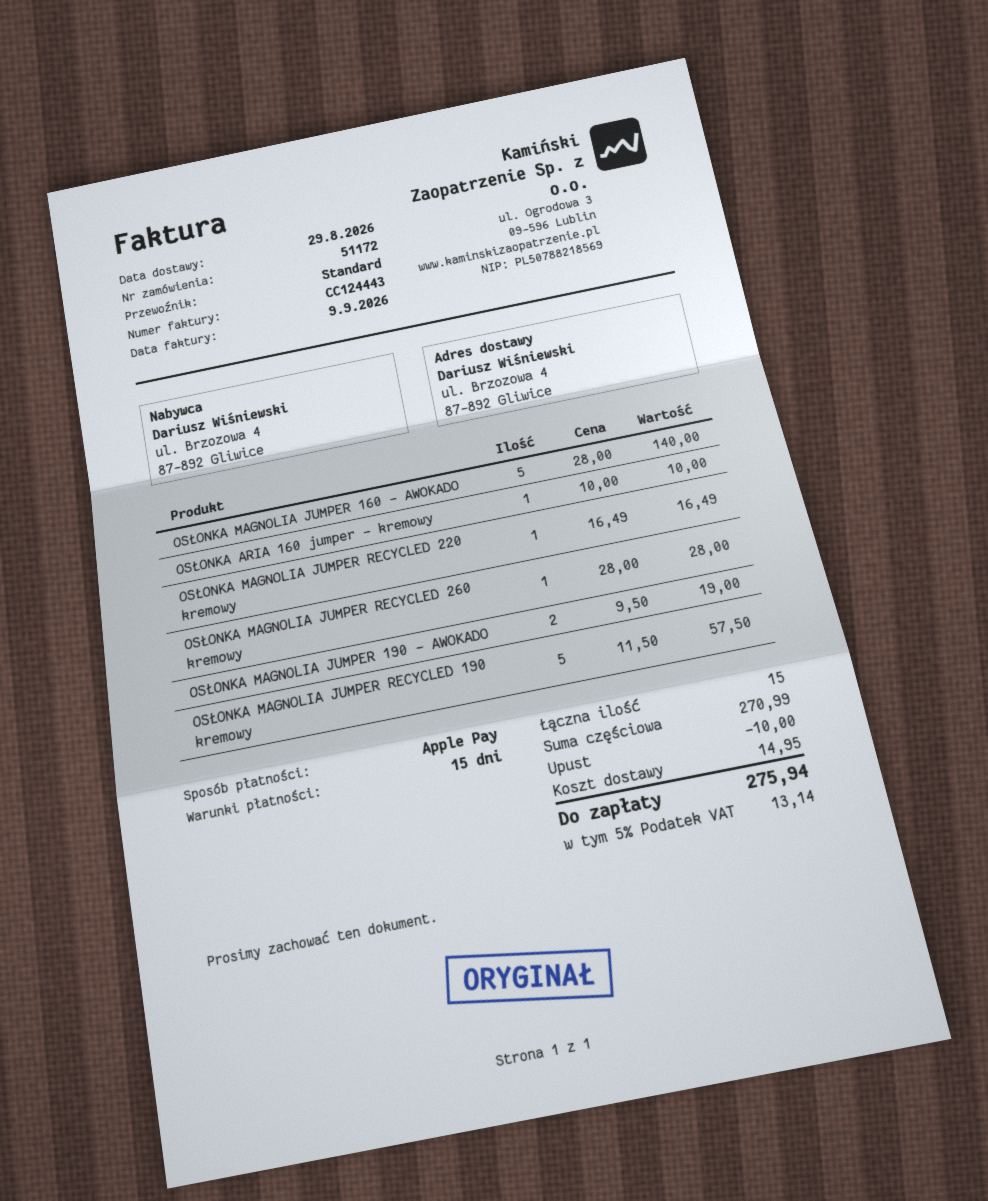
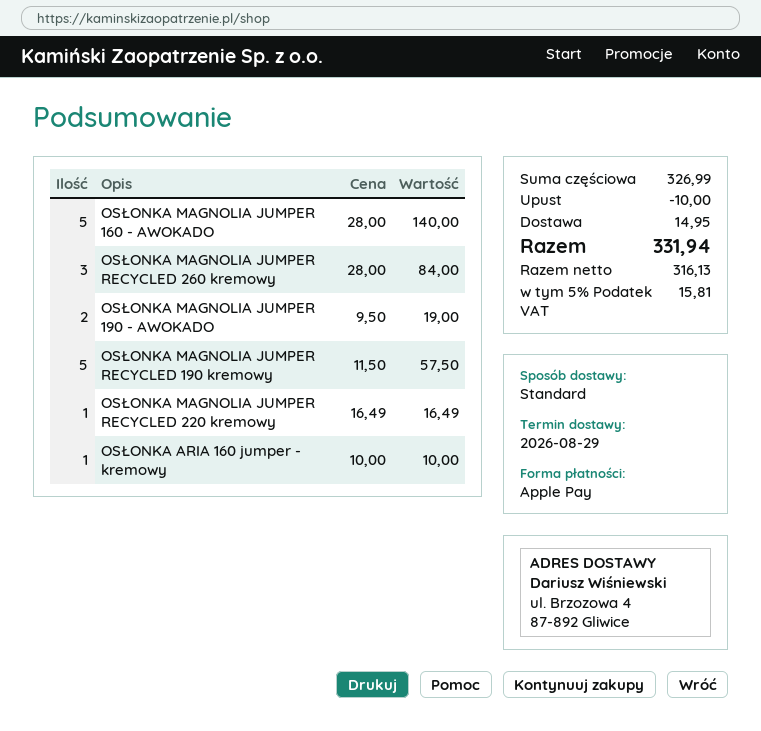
OSŁONKA MAGNOLIA JUMPER RECYCLED 260 kremowy: 1 x 28.00 = 28.00 -> 3 x 28.00 = 84.00
subtotal: 270.99 -> 326.99
tax: 5% = 13.14 -> 5% = 15.81
total: 275.94 -> 331.94

